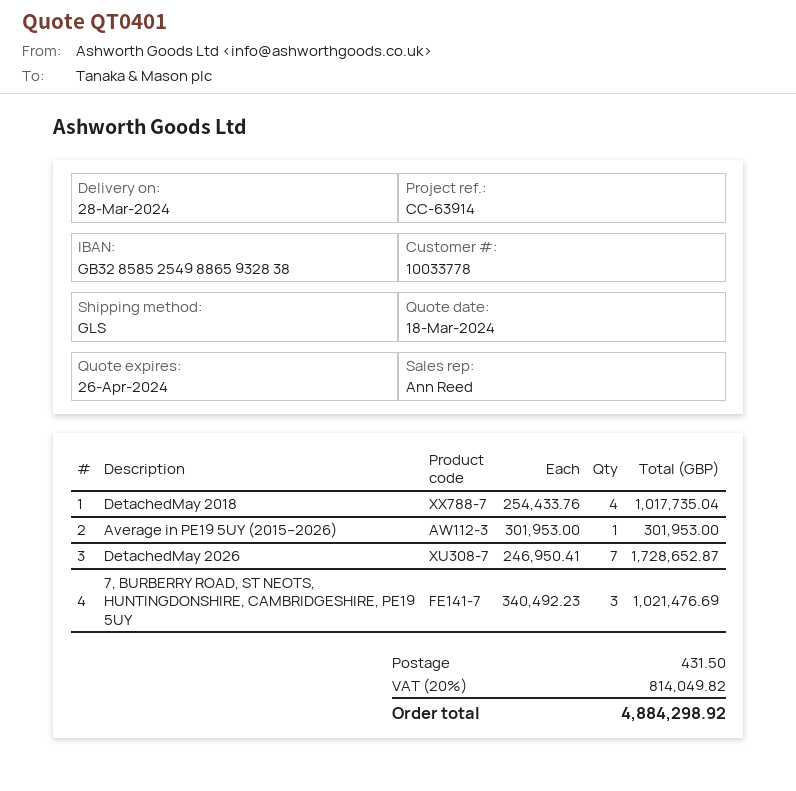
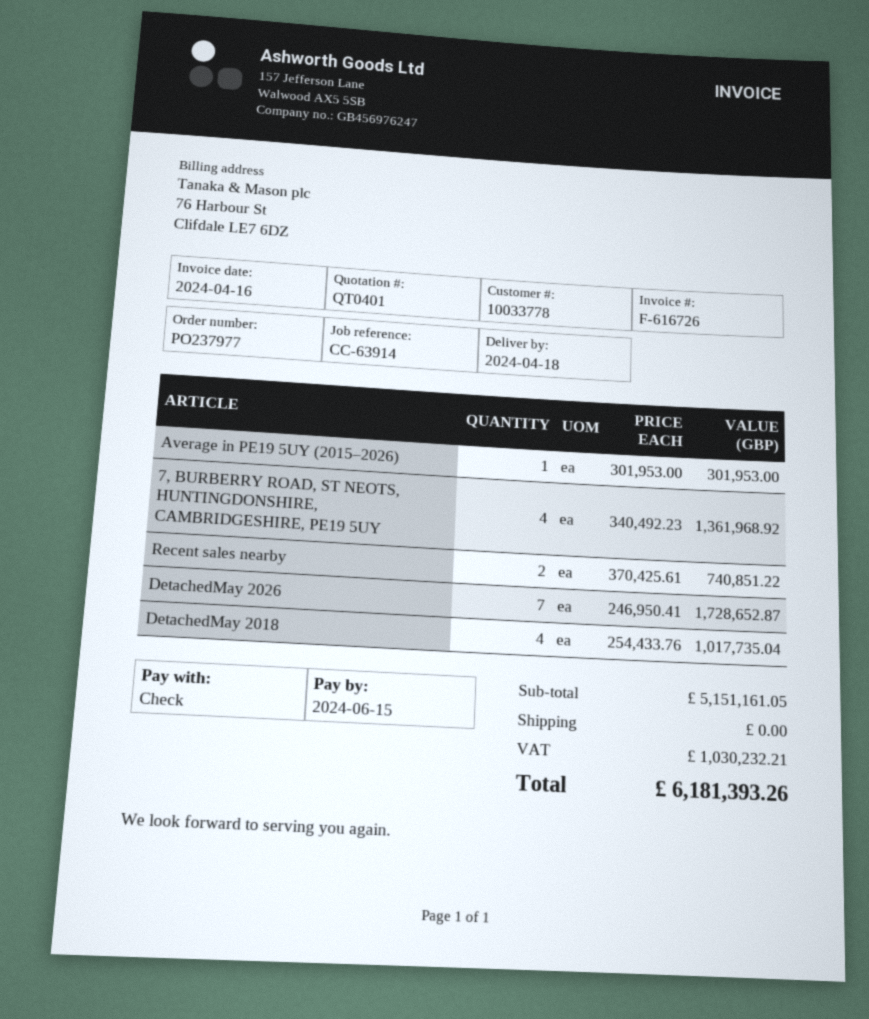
delivery date: 2024-03-28 -> 2024-04-18
7, BURBERRY ROAD, ST NEOTS, HUNTINGDONSHIRE, CAMBRIDGESHIRE, PE19 5UY: 3 x 340492.23 = 1021476.69 -> 4 x 340492.23 = 1361968.92
Recent sales nearby: none -> 2 x 370425.61 = 740851.22
shipping: 431.50 -> 0.00
tax: 814049.82 -> 1030232.21
total: 4884298.92 -> 6181393.26

